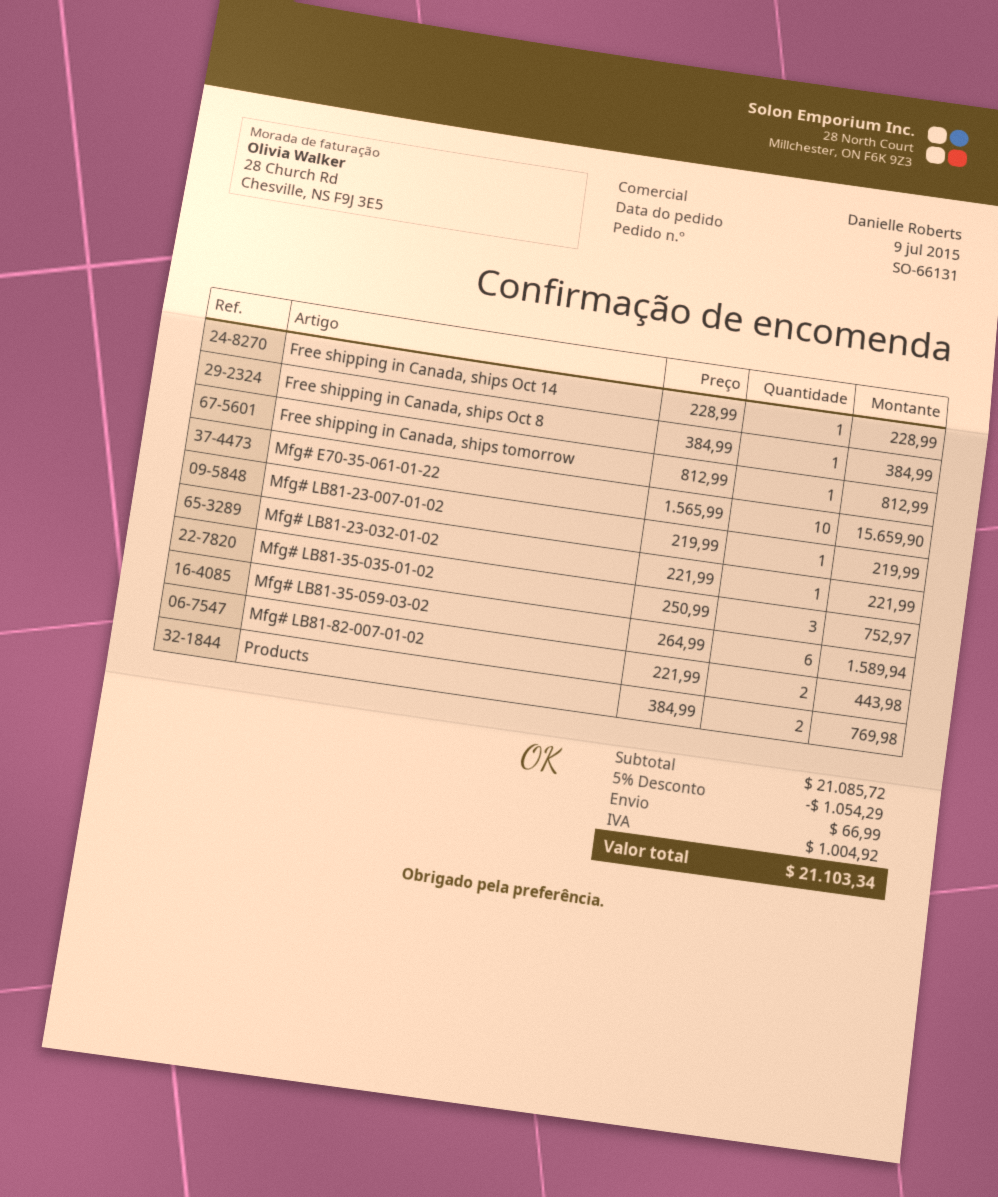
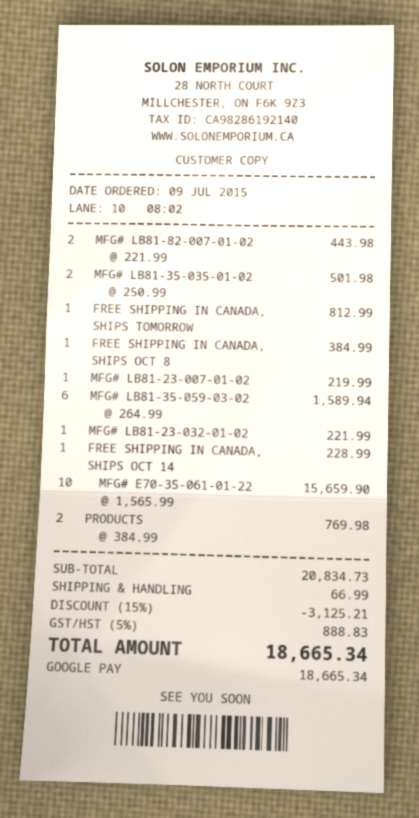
Mfg# LB81-35-035-01-02: 3 x 250.99 = 752.97 -> 2 x 250.99 = 501.98
subtotal: 21085.72 -> 20834.73
discount: 5% = 1054.29 -> 15% = 3125.21
tax: 1004.92 -> 888.83
total: 21103.34 -> 18665.34

